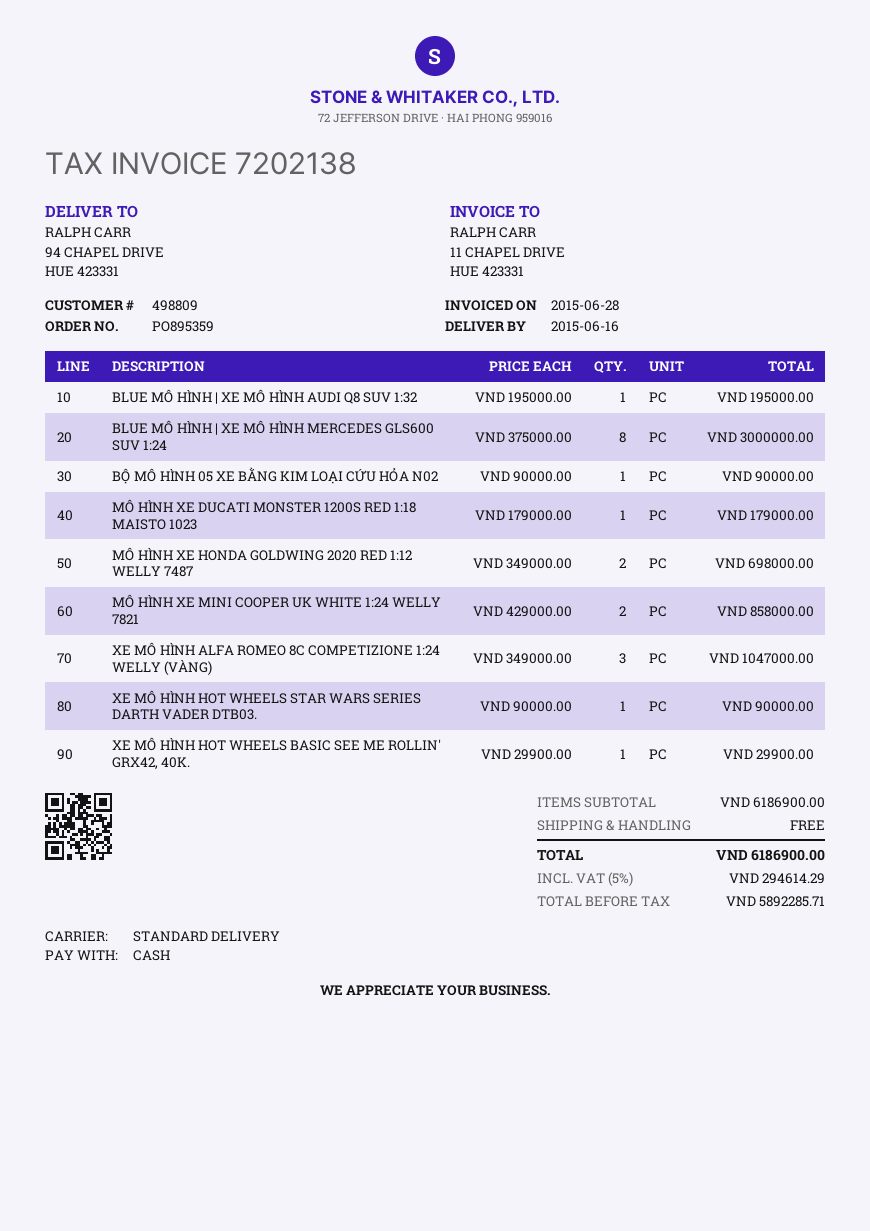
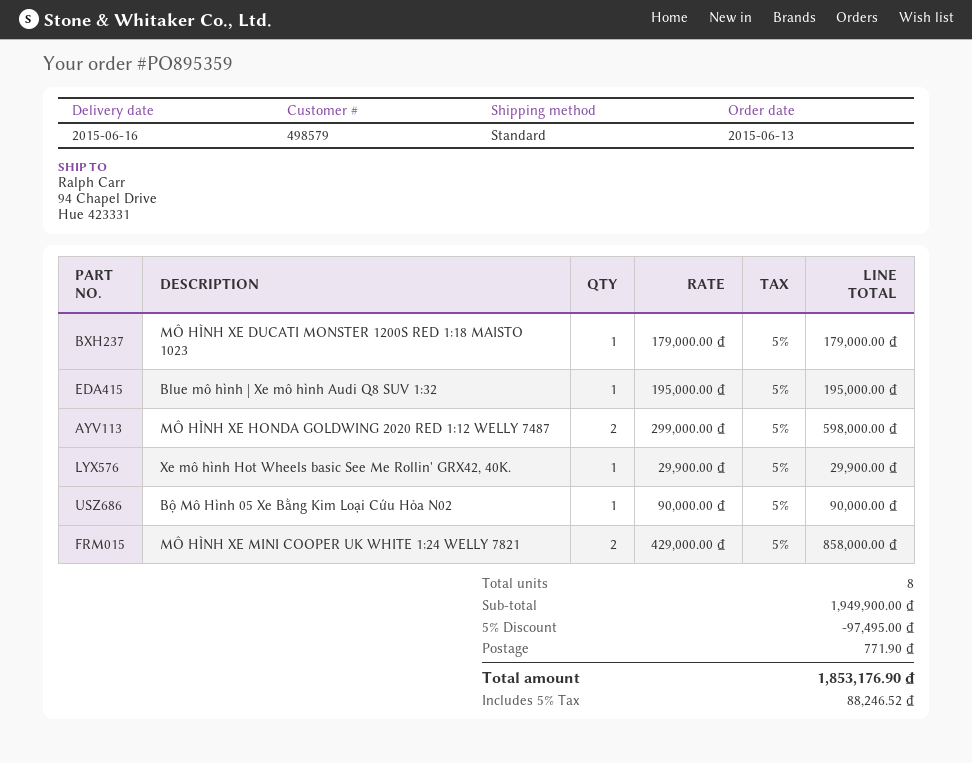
customer number: 498809 -> 498579
BLUE MÔ HÌNH | XE MÔ HÌNH MERCEDES GLS600 SUV 1:24: 8 x 375000.00 = 3000000.00 -> none
MÔ HÌNH XE HONDA GOLDWING 2020 RED 1:12 WELLY 7487: 2 x 349000.00 = 698000.00 -> 2 x 299000.00 = 598000.00
XE MÔ HÌNH ALFA ROMEO 8C COMPETIZIONE 1:24 WELLY (VÀNG): 3 x 349000.00 = 1047000.00 -> none
XE MÔ HÌNH HOT WHEELS STAR WARS SERIES DARTH VADER DTB03.: 1 x 90000.00 = 90000.00 -> none
subtotal: 6186900.00 -> 1949900.00
discount: none -> 5% = 97495.00
shipping: 0.00 -> 771.90
tax: 5% = 294614.29 -> 5% = 88246.52
total: 6186900.00 -> 1853176.90

